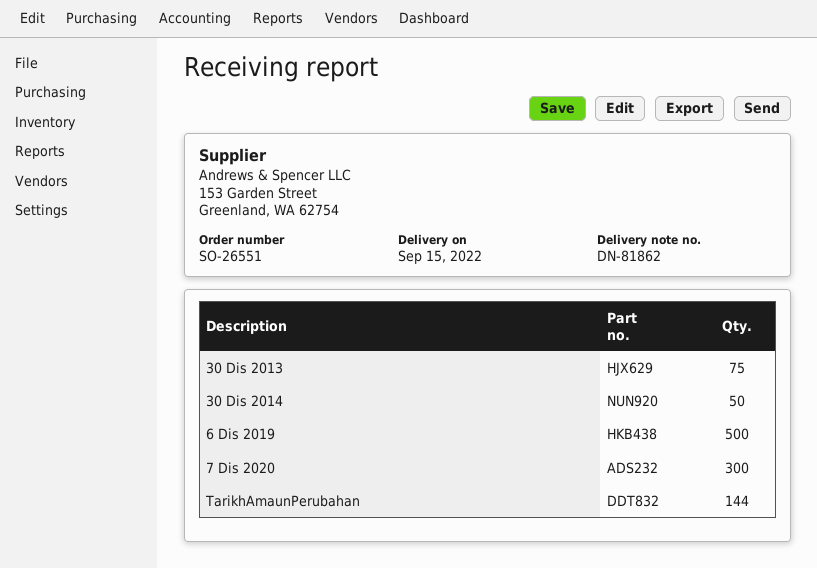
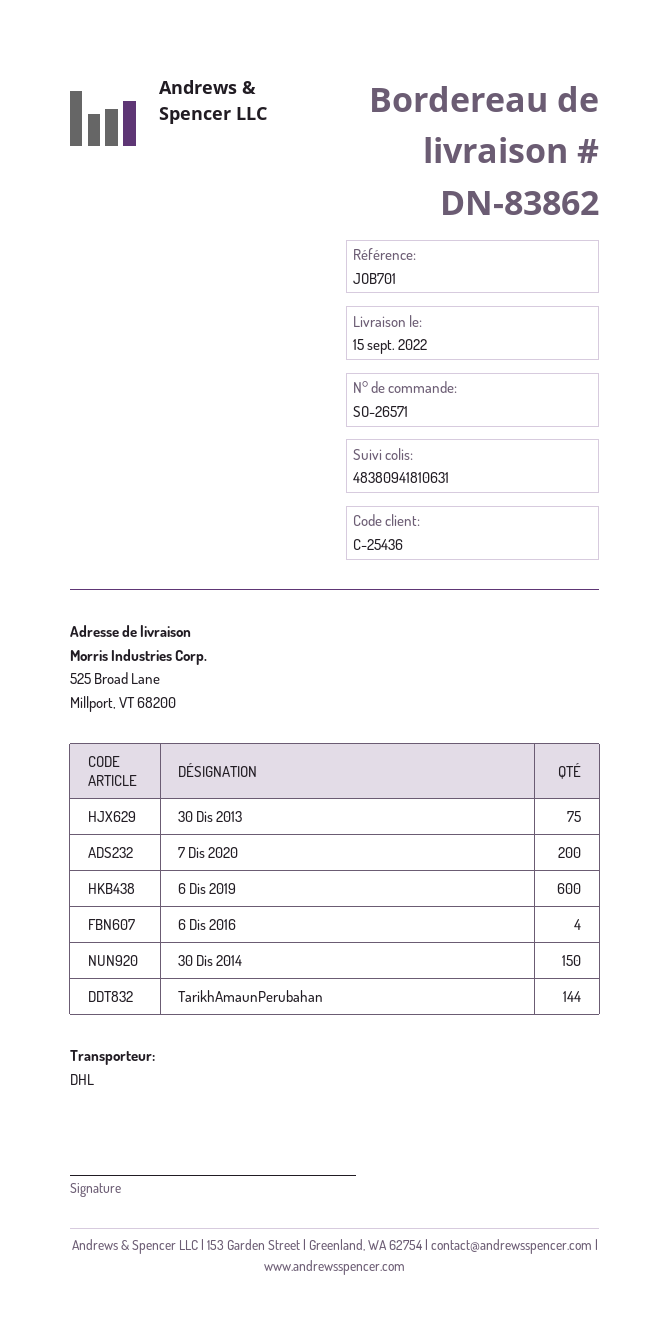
order number: SO-26551 -> SO-26571
delivery note number: DN-81862 -> DN-83862
30 Dis 2014: 50 -> 150
6 Dis 2019: 500 -> 600
7 Dis 2020: 300 -> 200
6 Dis 2016: none -> 4

